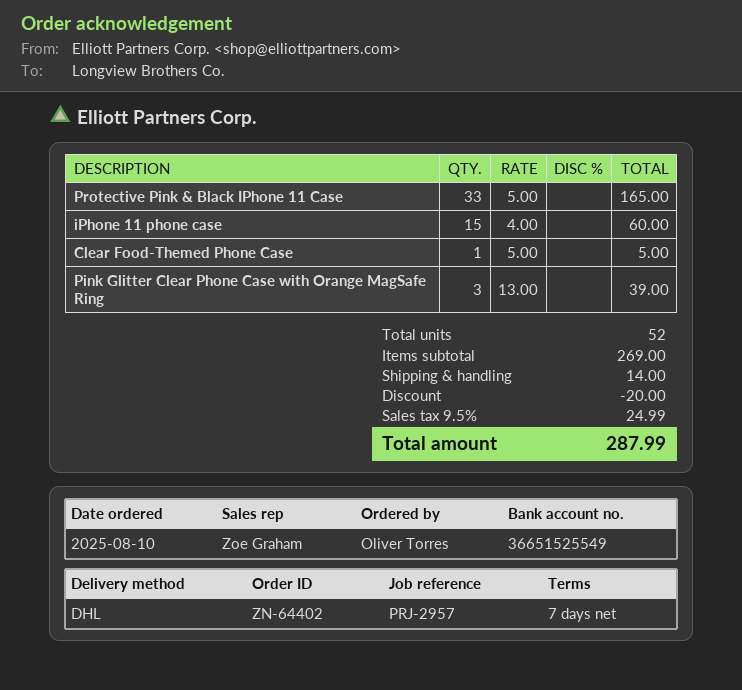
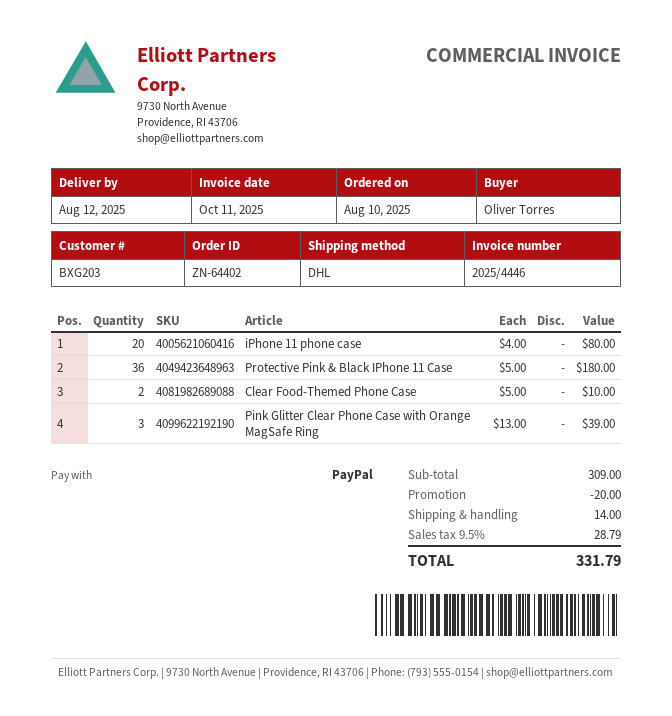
Protective Pink & Black IPhone 11 Case: 33 x 5.00 = 165.00 -> 36 x 5.00 = 180.00
iPhone 11 phone case: 15 x 4.00 = 60.00 -> 20 x 4.00 = 80.00
Clear Food-Themed Phone Case: 1 x 5.00 = 5.00 -> 2 x 5.00 = 10.00
subtotal: 269.00 -> 309.00
tax: 9.5% = 24.99 -> 9.5% = 28.79
total: 287.99 -> 331.79

